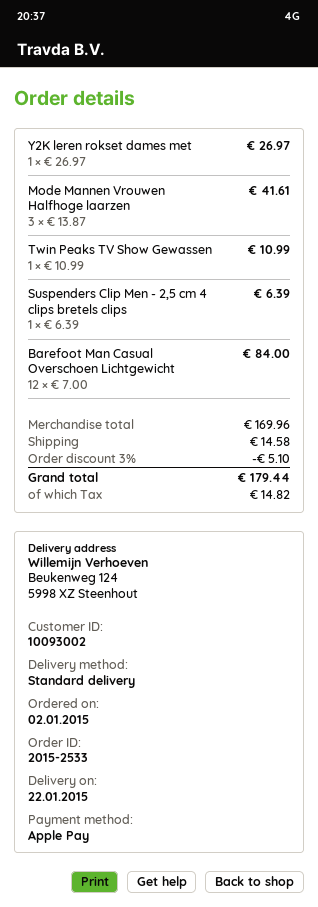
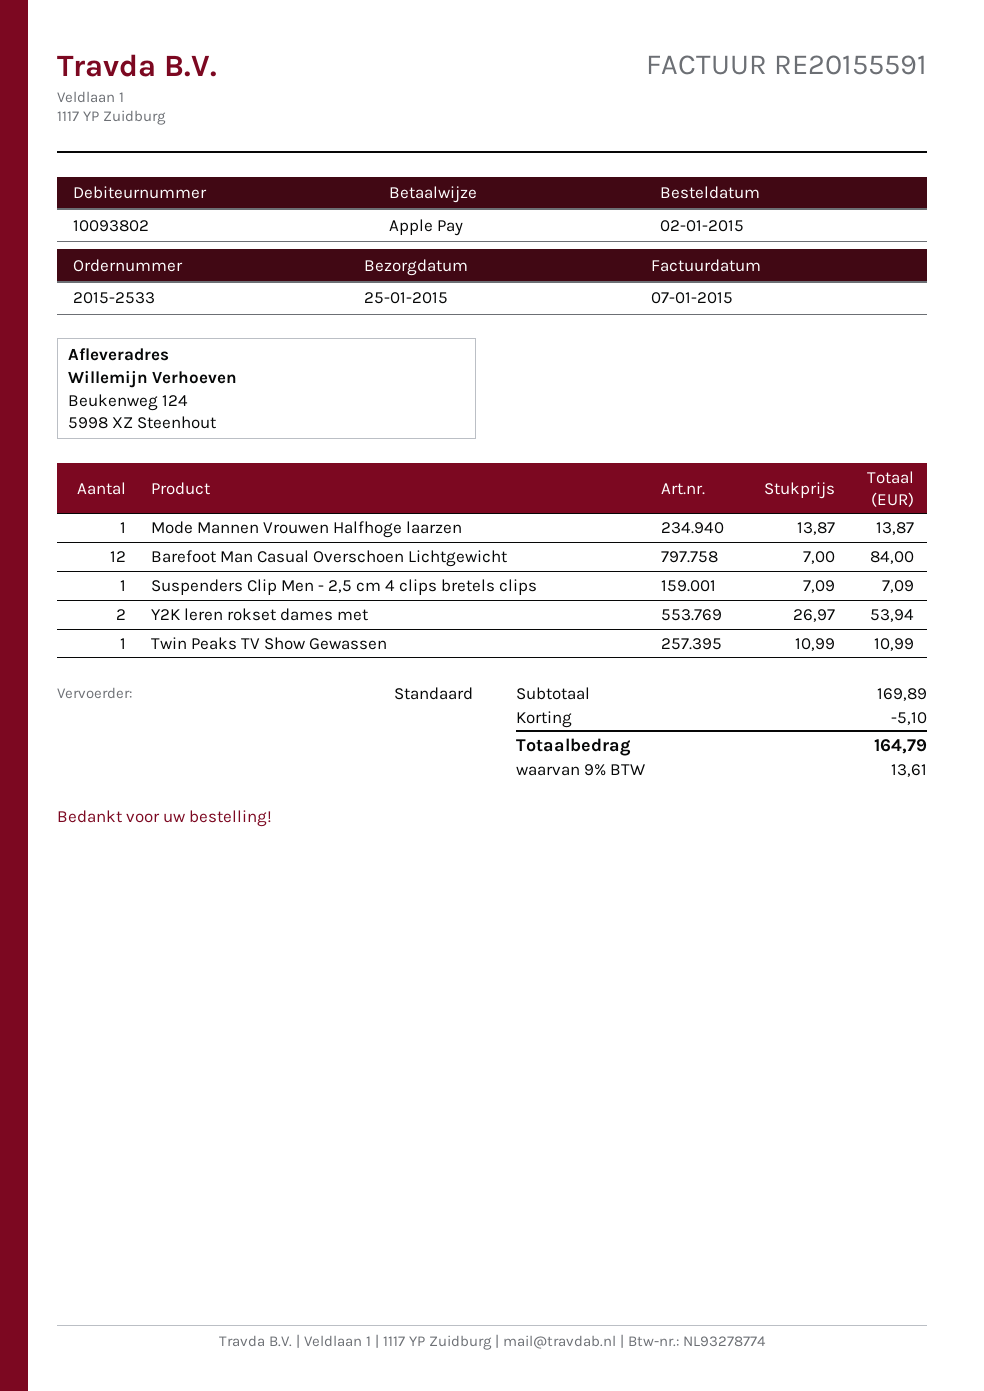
delivery date: 2015-01-22 -> 2015-01-25
customer number: 10093002 -> 10093802
Y2K leren rokset dames met: 1 x 26.97 = 26.97 -> 2 x 26.97 = 53.94
Mode Mannen Vrouwen Halfhoge laarzen: 3 x 13.87 = 41.61 -> 1 x 13.87 = 13.87
Suspenders Clip Men - 2,5 cm 4 clips bretels clips: 1 x 6.39 = 6.39 -> 1 x 7.09 = 7.09
subtotal: 169.96 -> 169.89
shipping: 14.58 -> none
tax: 14.82 -> 13.61
total: 179.44 -> 164.79

